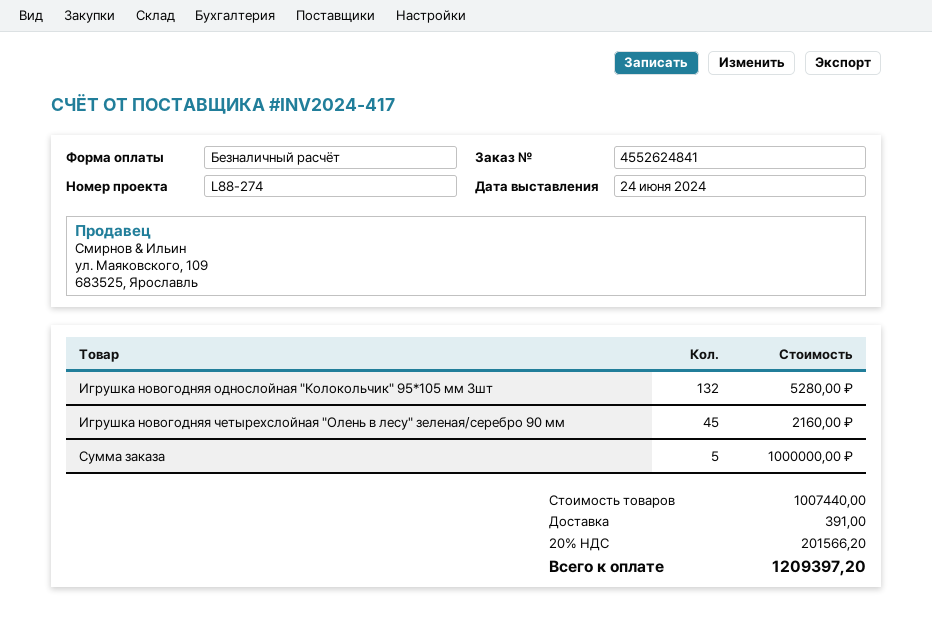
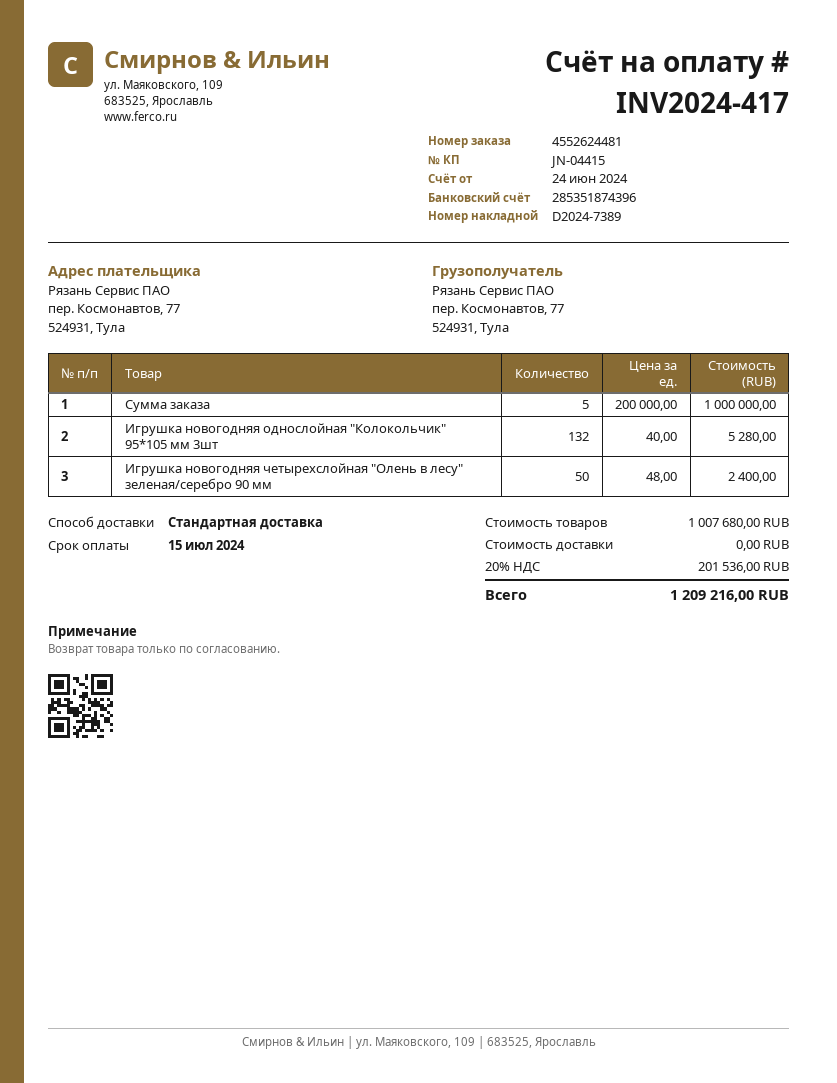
order number: 4552624841 -> 4552624481
Игрушка новогодняя четырехслойная "Олень в лесу" зеленая/серебро 90 мм: 45 for 2160.00 -> 50 for 2400.00
subtotal: 1007440.00 -> 1007680.00
shipping: 391.00 -> 0.00
tax: 20% = 201566.20 -> 20% = 201536.00
total: 1209397.20 -> 1209216.00

